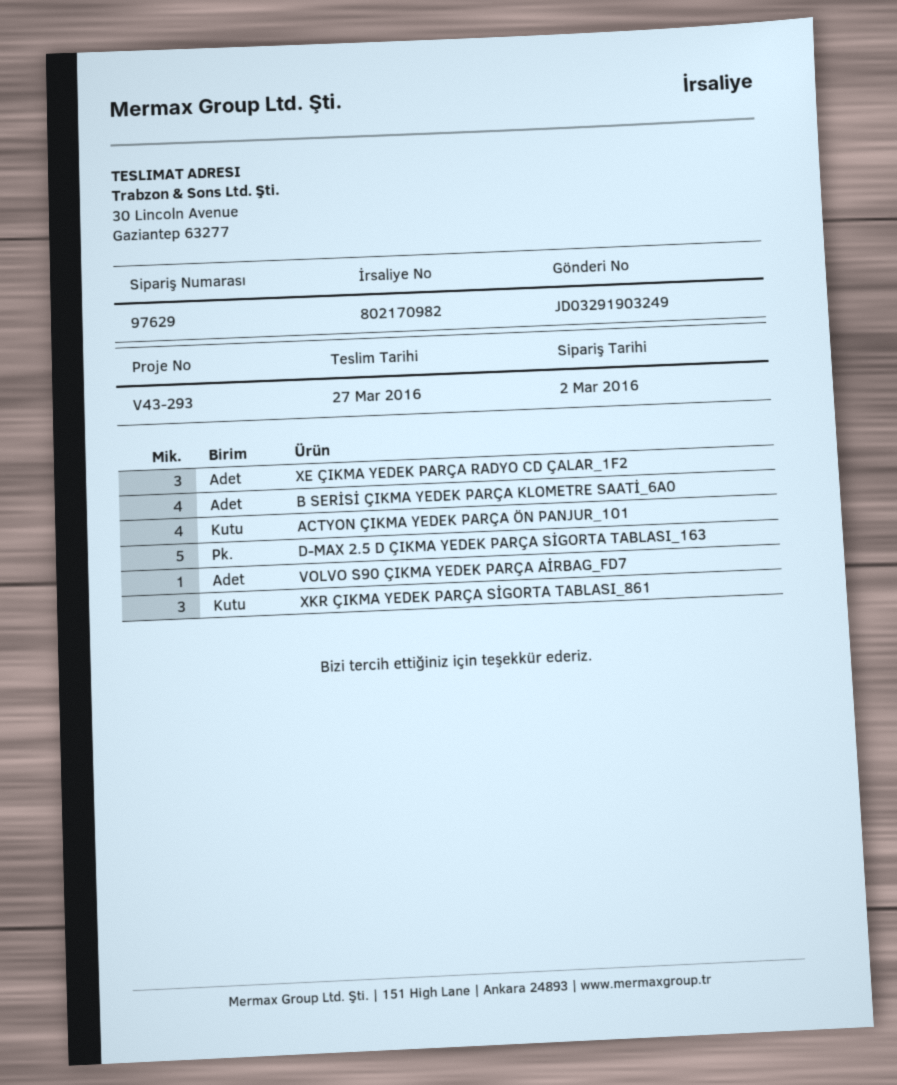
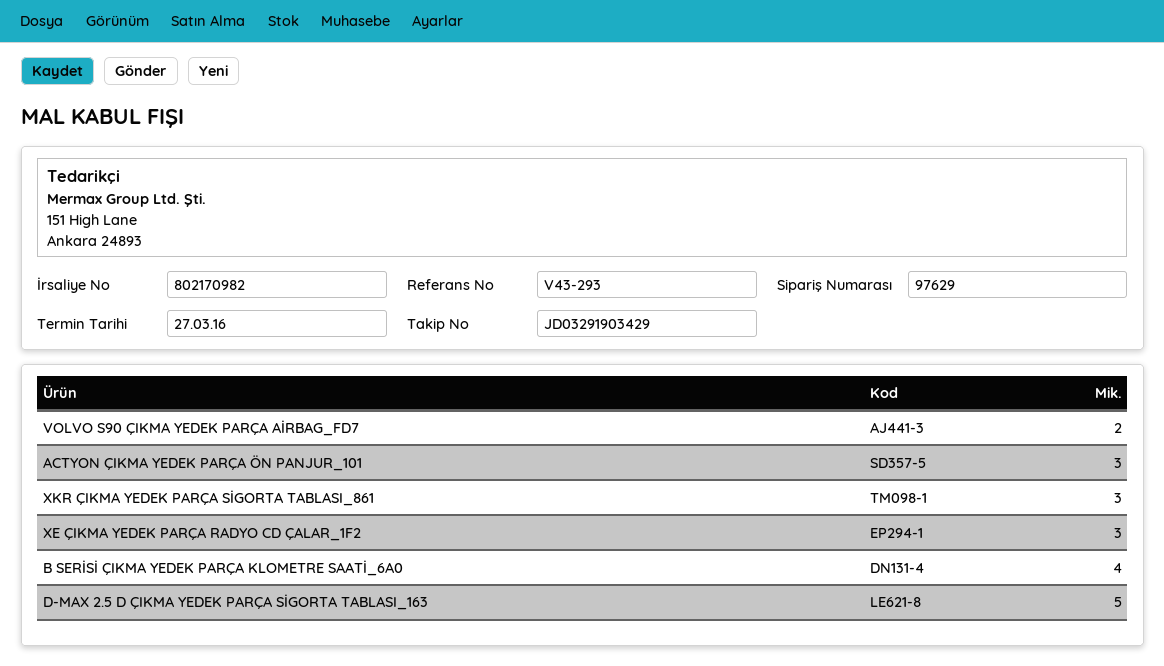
tracking number: JD03291903249 -> JD03291903429
ACTYON ÇIKMA YEDEK PARÇA ÖN PANJUR_101: 4 -> 3
VOLVO S90 ÇIKMA YEDEK PARÇA AİRBAG_FD7: 1 -> 2

